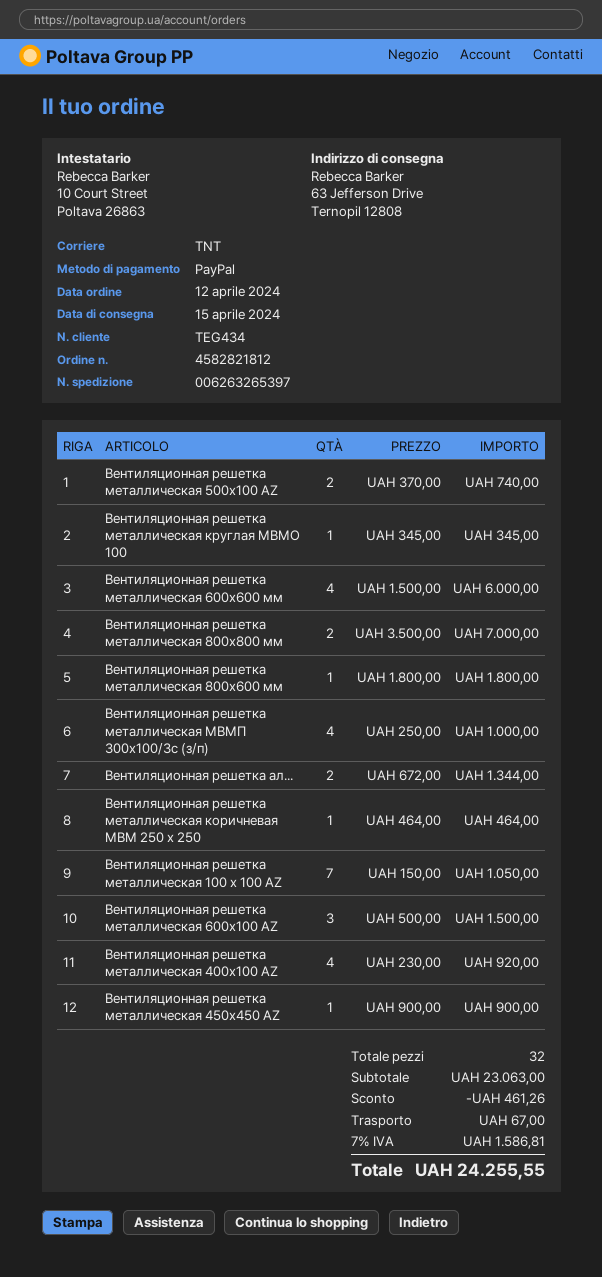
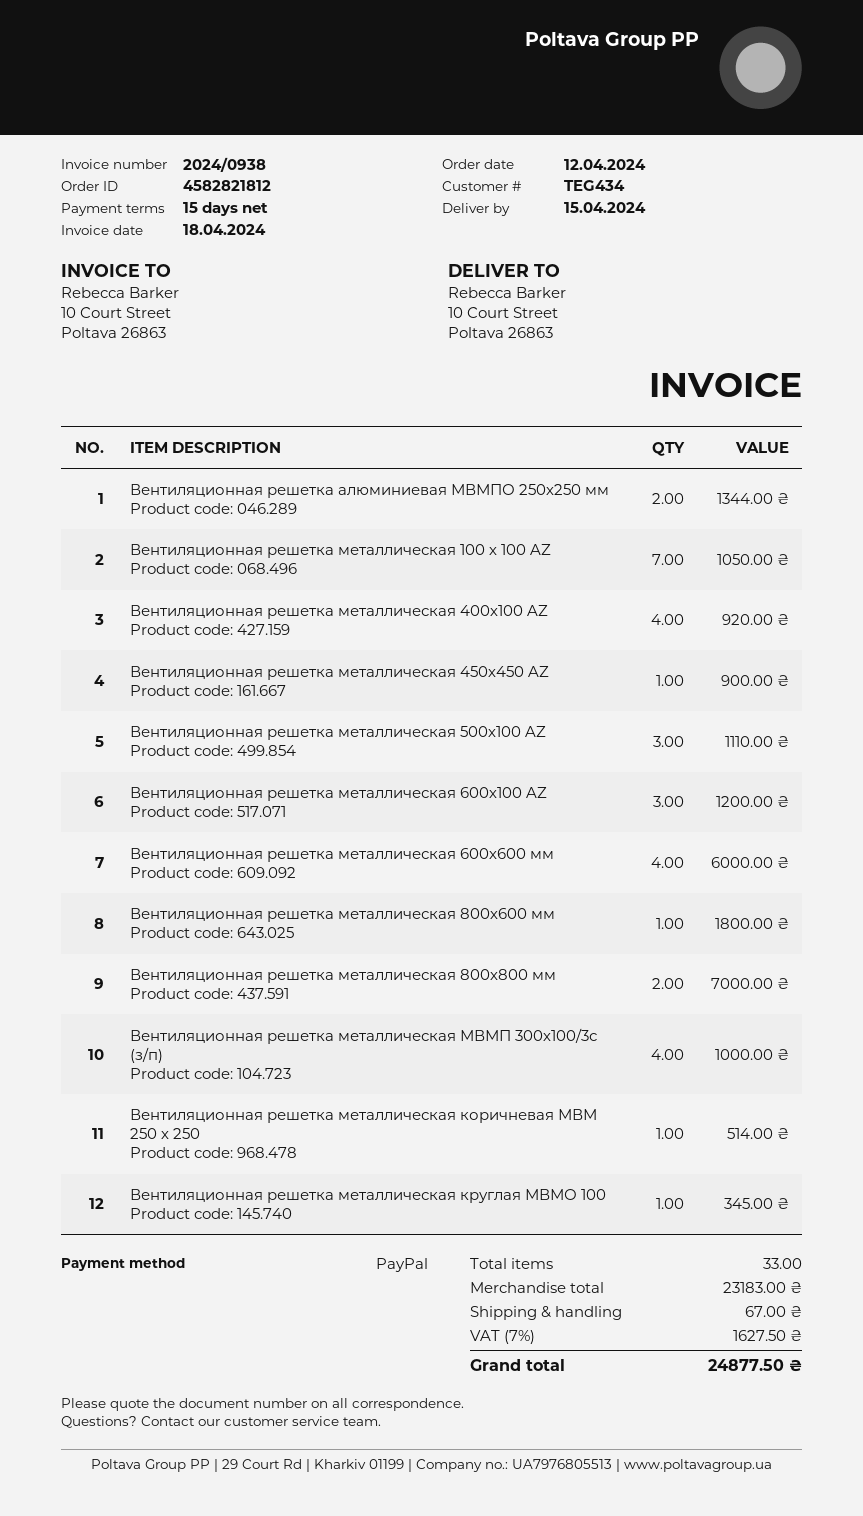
ship to: 63 Jefferson Drive, Ternopil 12808 -> 10 Court Street, Poltava 26863
Вентиляционная решетка металлическая 500х100 AZ: 2 for 740.00 -> 3 for 1110.00
Вентиляционная решетка металлическая коричневая МВМ 250 х 250: 1 for 464.00 -> 1 for 514.00
Вентиляционная решетка металлическая 600х100 AZ: 3 for 1500.00 -> 3 for 1200.00
total quantity: 32 -> 33
subtotal: 23063.00 -> 23183.00
discount: 461.26 -> none
tax: 7% = 1586.81 -> 7% = 1627.50
total: 24255.55 -> 24877.50

